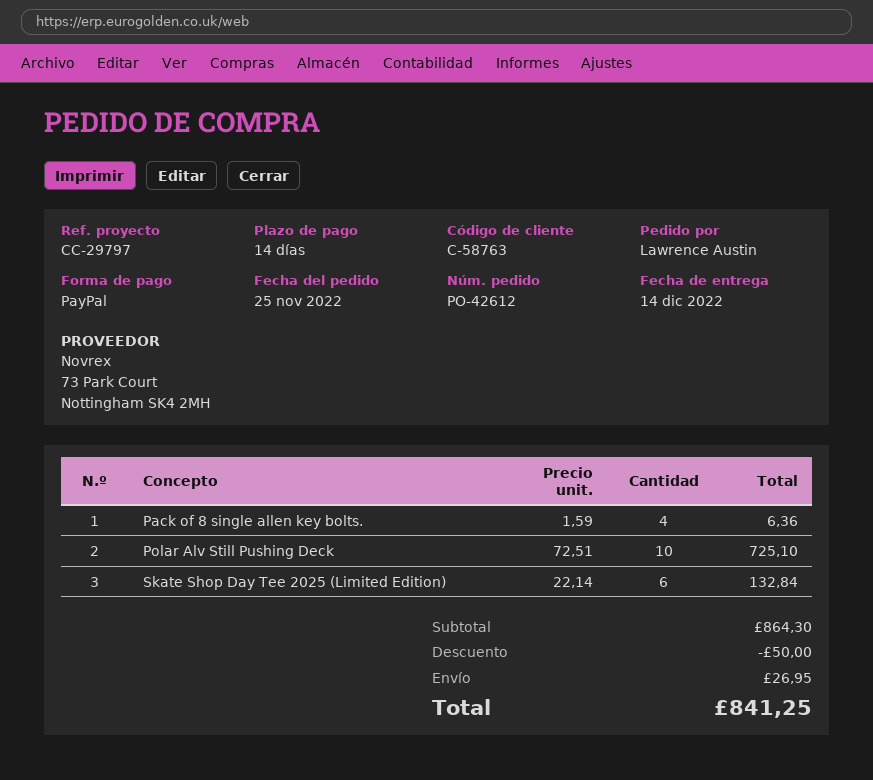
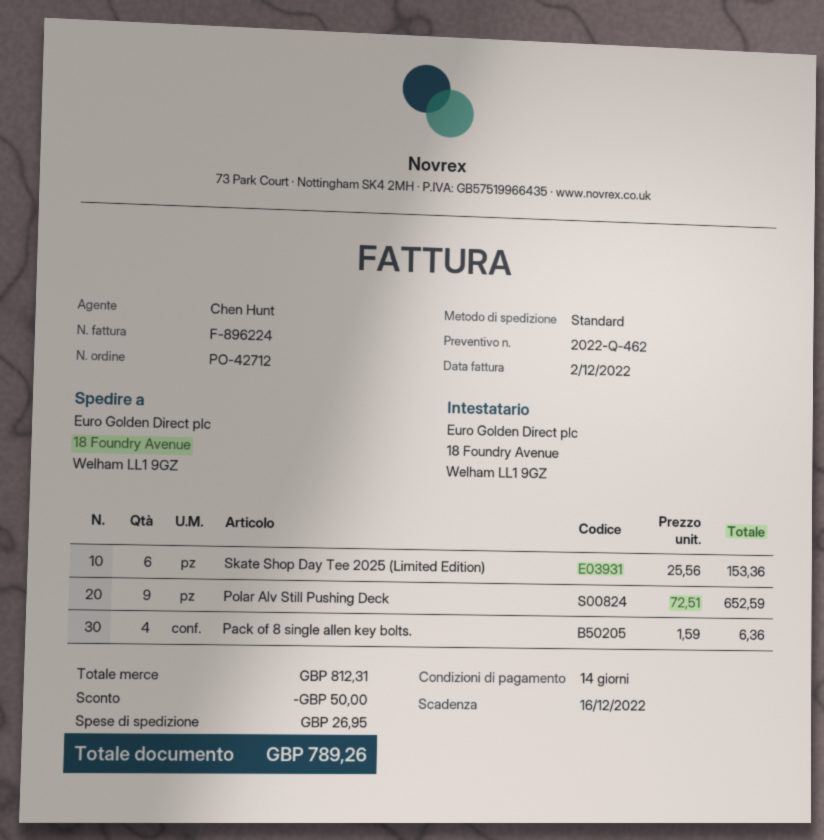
order number: PO-42612 -> PO-42712
Polar Alv Still Pushing Deck: 10 x 72.51 = 725.10 -> 9 x 72.51 = 652.59
Skate Shop Day Tee 2025 (Limited Edition): 6 x 22.14 = 132.84 -> 6 x 25.56 = 153.36
subtotal: 864.30 -> 812.31
total: 841.25 -> 789.26

